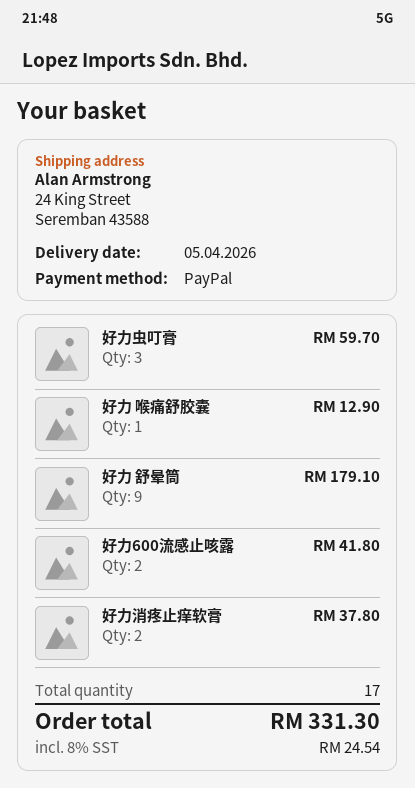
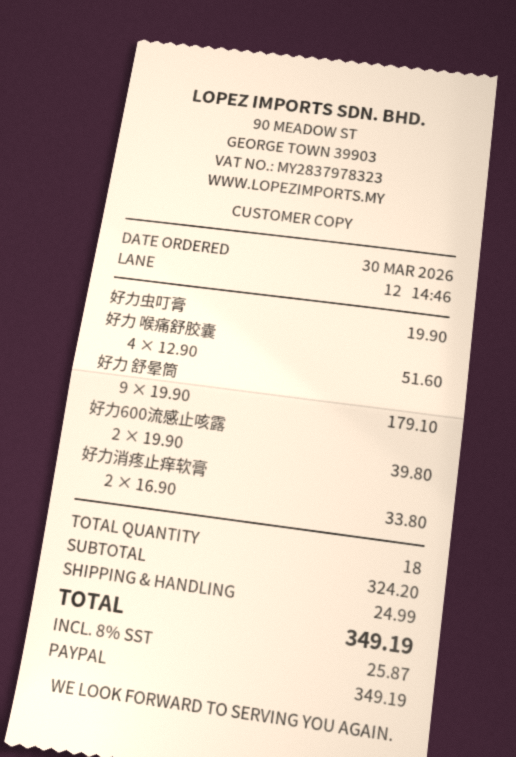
好力虫叮膏: 3 for 59.70 -> 1 for 19.90
好力 喉痛舒胶囊: 1 for 12.90 -> 4 for 51.60
好力600流感止咳露: 2 for 41.80 -> 2 for 39.80
好力消疼止痒软膏: 2 for 37.80 -> 2 for 33.80
total quantity: 17 -> 18
shipping: none -> 24.99
tax: 8% = 24.54 -> 8% = 25.87
total: 331.30 -> 349.19

